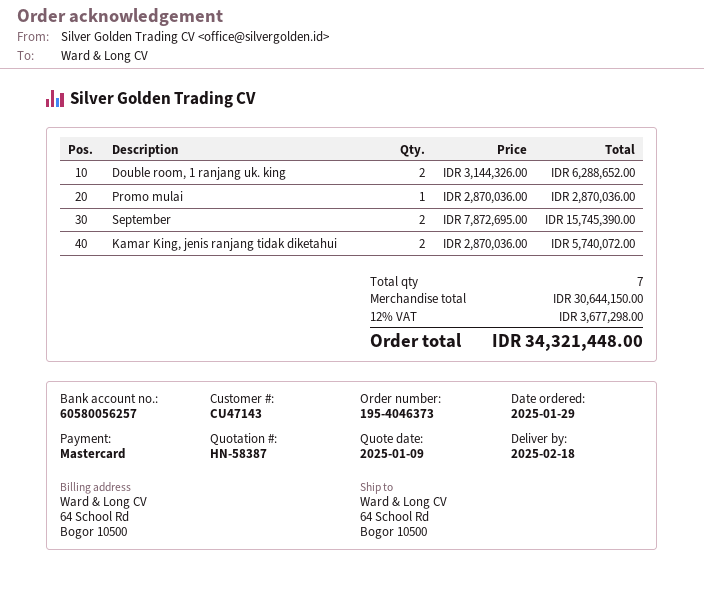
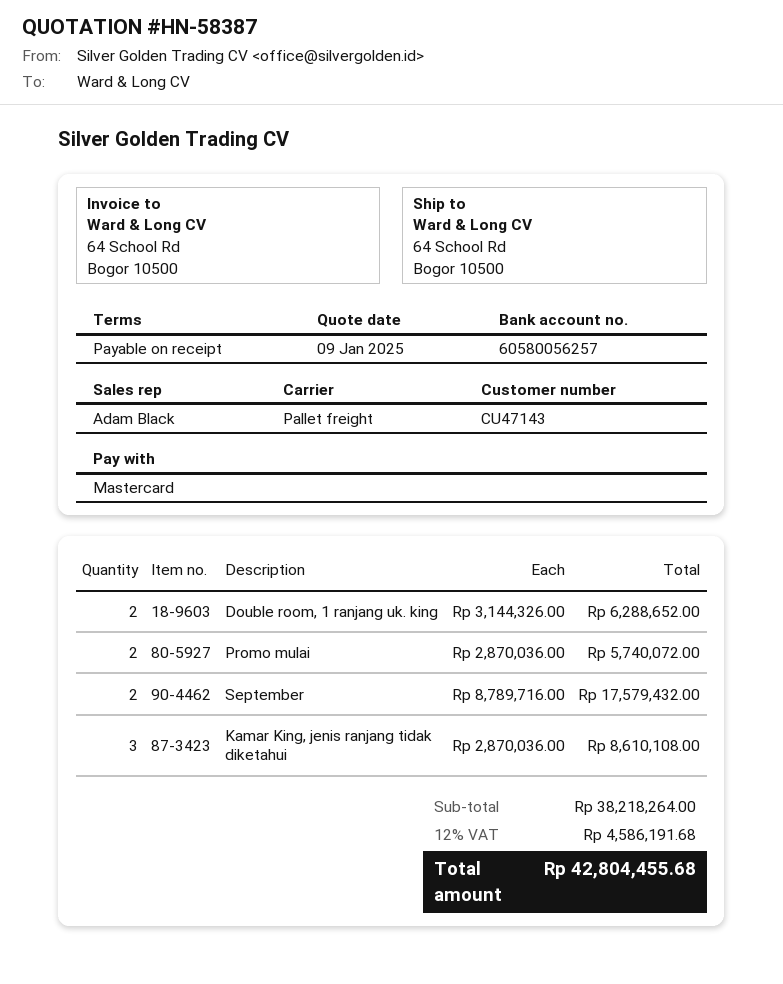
Promo mulai: 1 x 2870036.00 = 2870036.00 -> 2 x 2870036.00 = 5740072.00
September: 2 x 7872695.00 = 15745390.00 -> 2 x 8789716.00 = 17579432.00
Kamar King, jenis ranjang tidak diketahui: 2 x 2870036.00 = 5740072.00 -> 3 x 2870036.00 = 8610108.00
subtotal: 30644150.00 -> 38218264.00
tax: 12% = 3677298.00 -> 12% = 4586191.68
total: 34321448.00 -> 42804455.68

